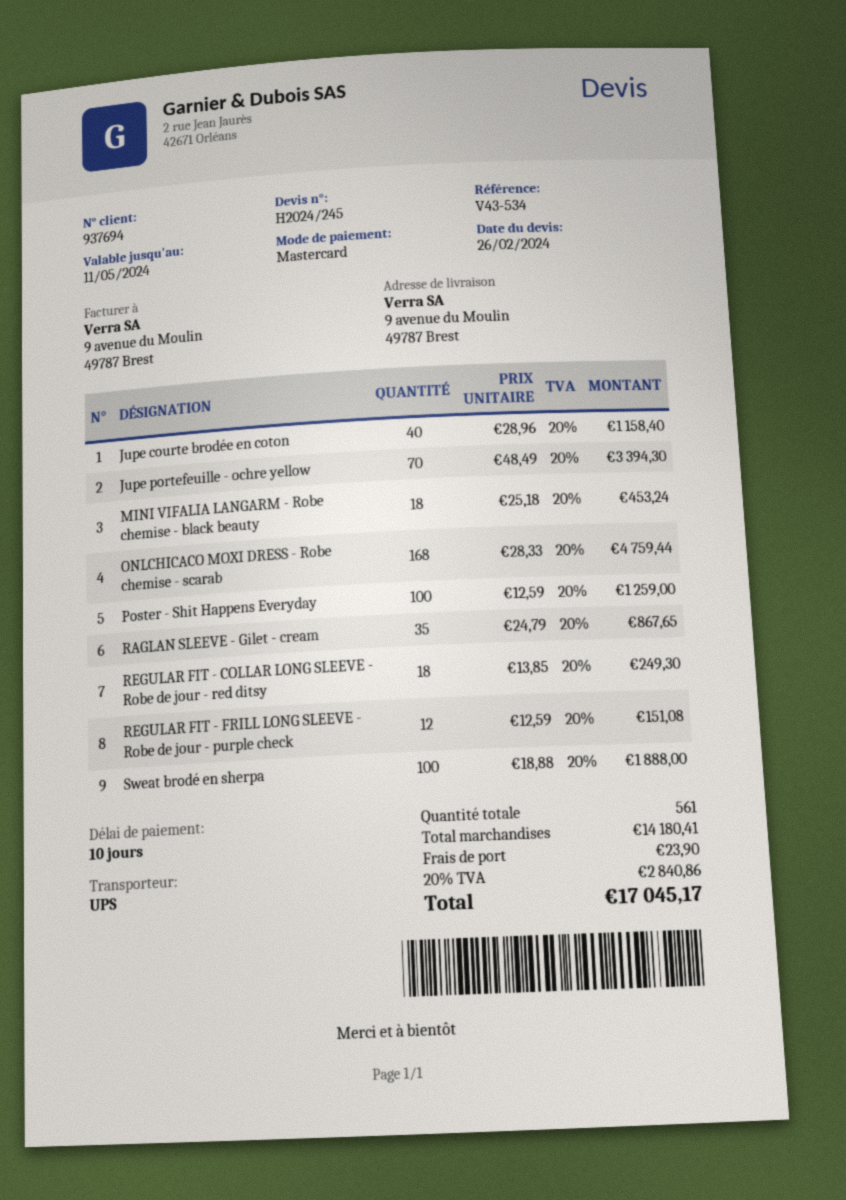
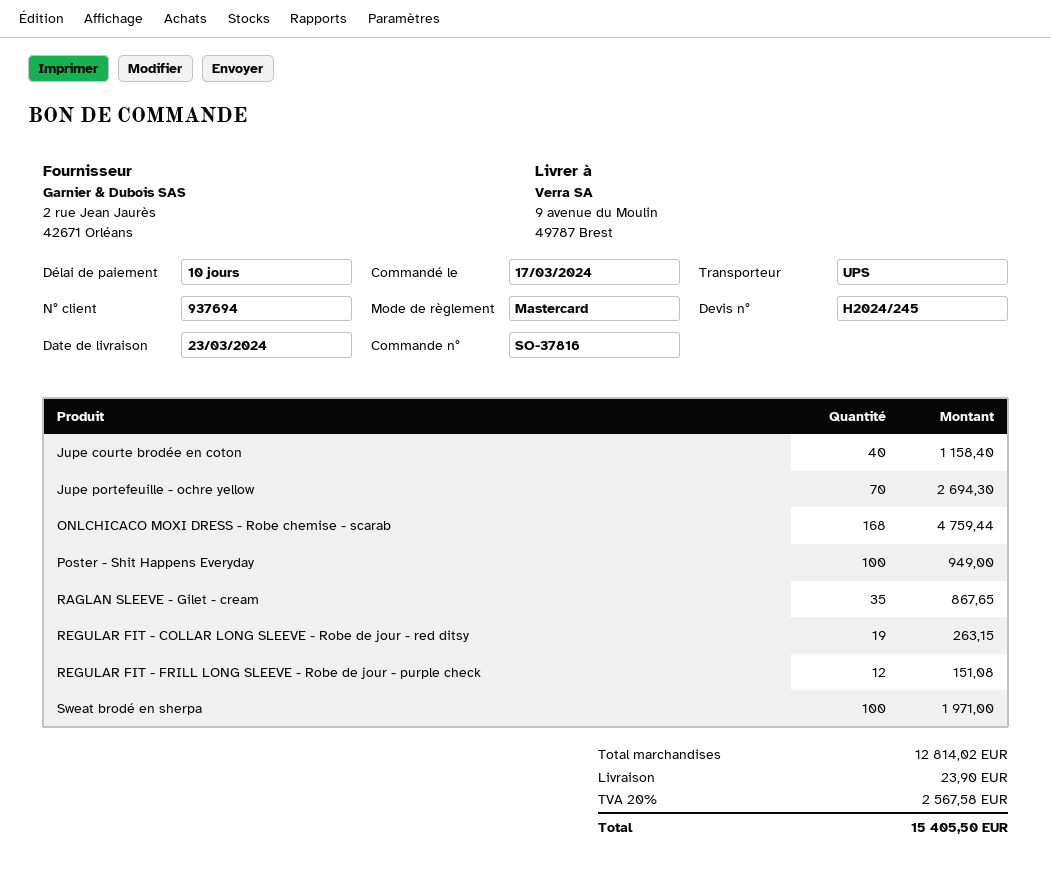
Jupe portefeuille - ochre yellow: 70 for 3394.30 -> 70 for 2694.30
MINI VIFALIA LANGARM - Robe chemise - black beauty: 18 for 453.24 -> none
Poster - Shit Happens Everyday: 100 for 1259.00 -> 100 for 949.00
REGULAR FIT - COLLAR LONG SLEEVE - Robe de jour - red ditsy: 18 for 249.30 -> 19 for 263.15
Sweat brodé en sherpa: 100 for 1888.00 -> 100 for 1971.00
subtotal: 14180.41 -> 12814.02
tax: 20% = 2840.86 -> 20% = 2567.58
total: 17045.17 -> 15405.50

